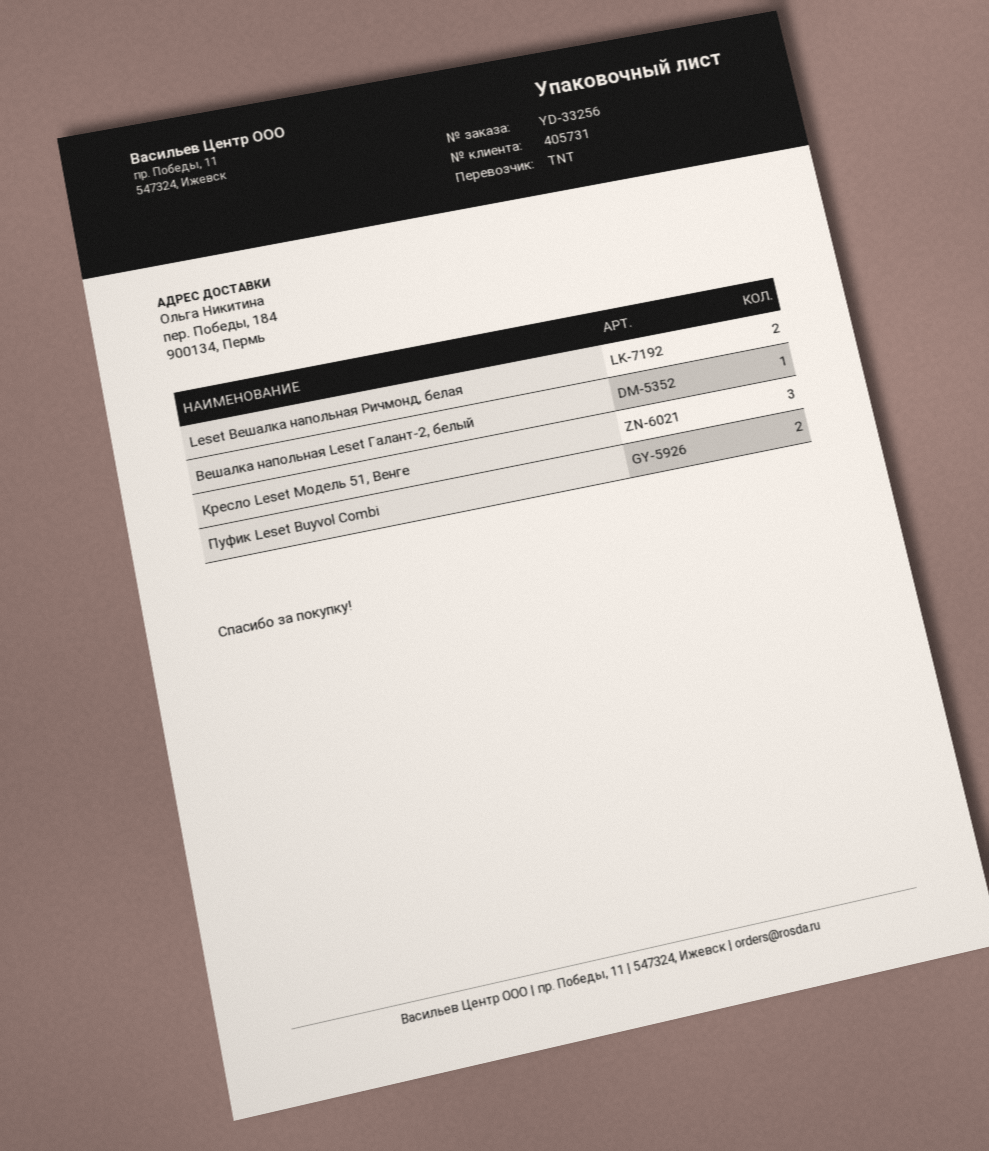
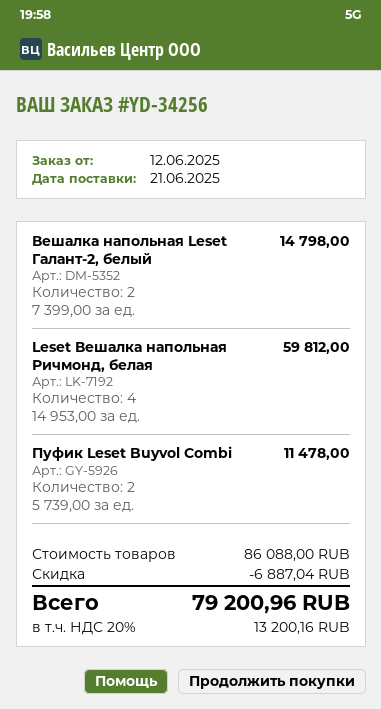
order number: YD-33256 -> YD-34256
Leset Вешалка напольная Ричмонд, белая: 2 -> 4
Вешалка напольная Leset Галант-2, белый: 1 -> 2
Кресло Leset Модель 51, Венге: 3 -> none

